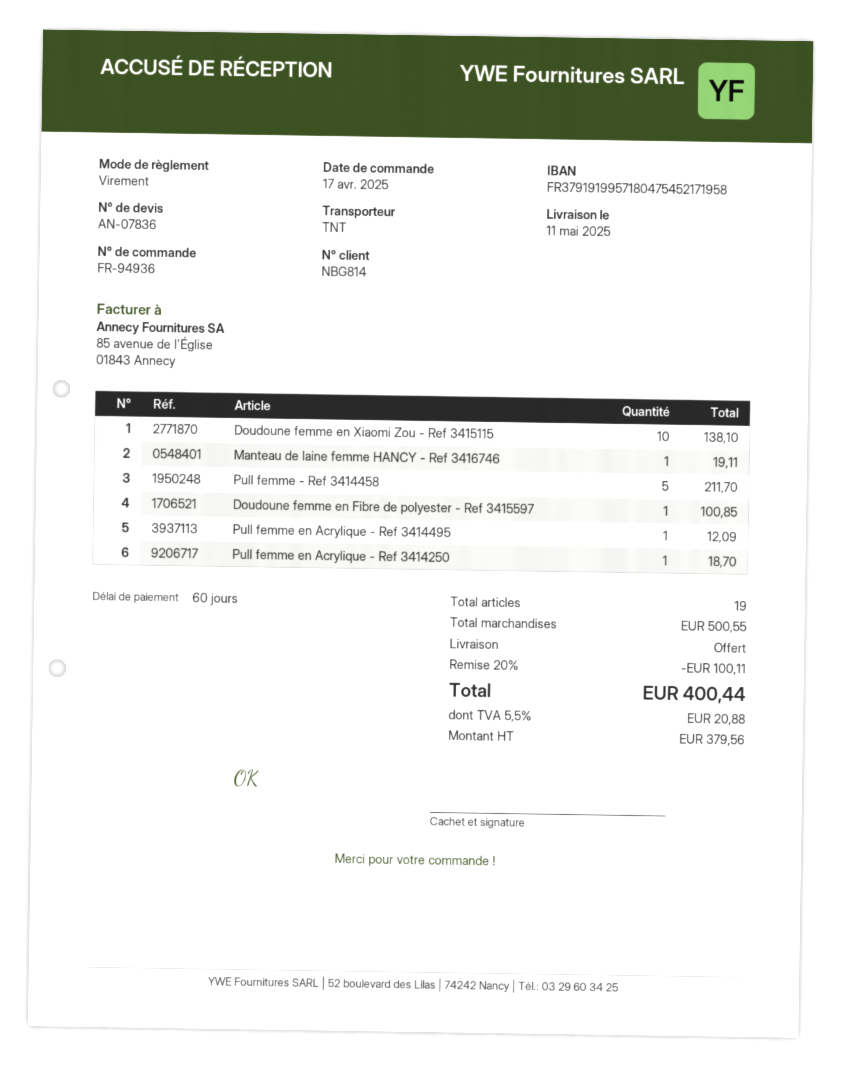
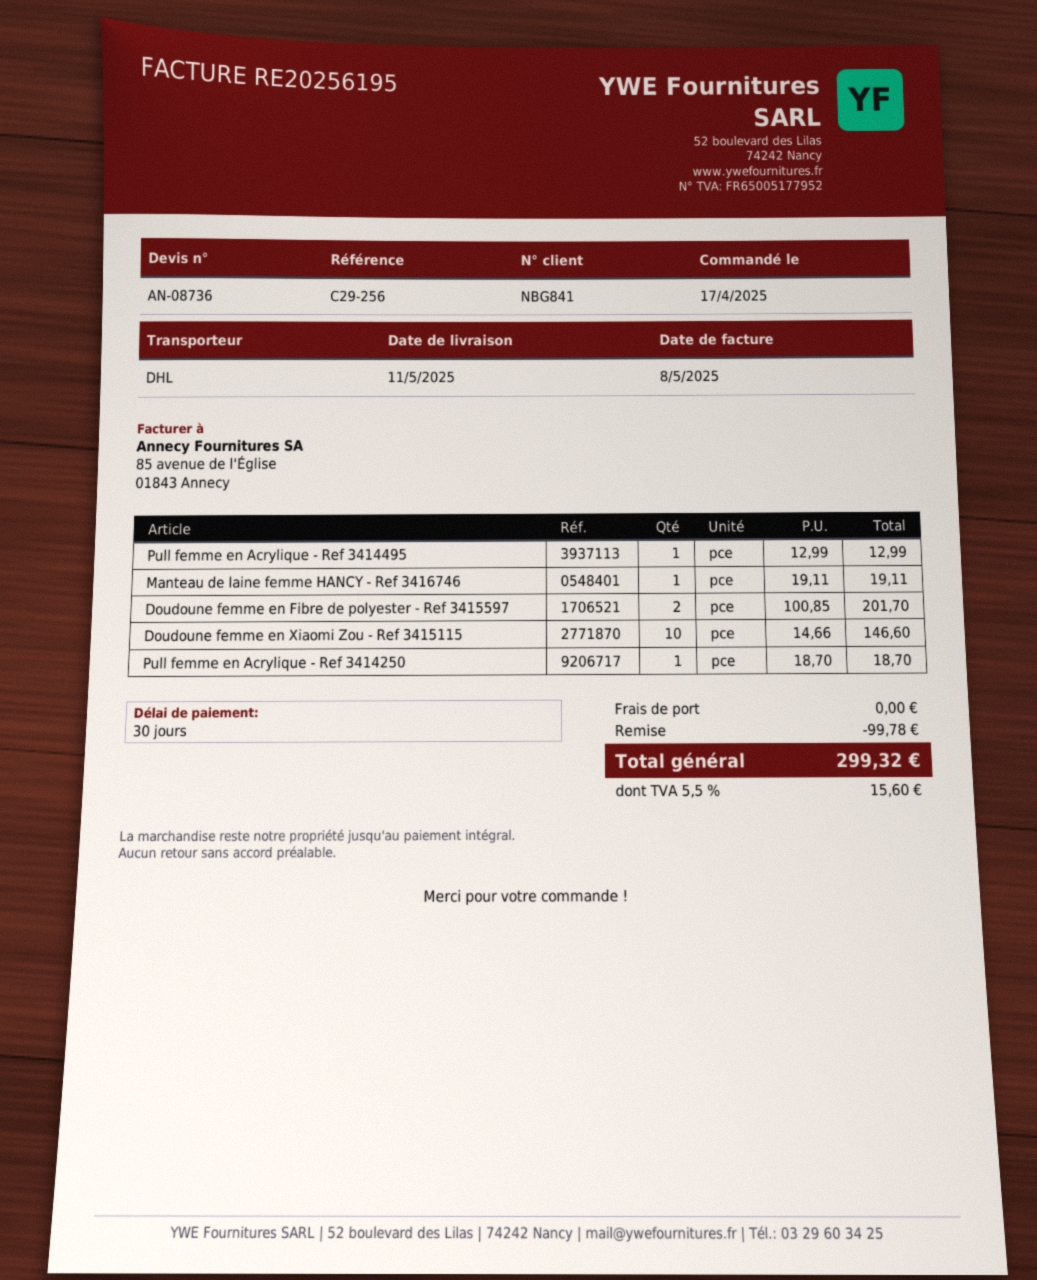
quote number: AN-07836 -> AN-08736
payment terms: 60 days -> 30 days
customer number: NBG814 -> NBG841
shipping method: TNT -> DHL
Doudoune femme en Xiaomi Zou - Ref 3415115: 10 for 138.10 -> 10 for 146.60
Pull femme - Ref 3414458: 5 for 211.70 -> none
Doudoune femme en Fibre de polyester - Ref 3415597: 1 for 100.85 -> 2 for 201.70
Pull femme en Acrylique - Ref 3414495: 1 for 12.09 -> 1 for 12.99
discount: 100.11 -> 99.78
tax: 5.5% = 20.88 -> 5.5% = 15.60
total: 400.44 -> 299.32

